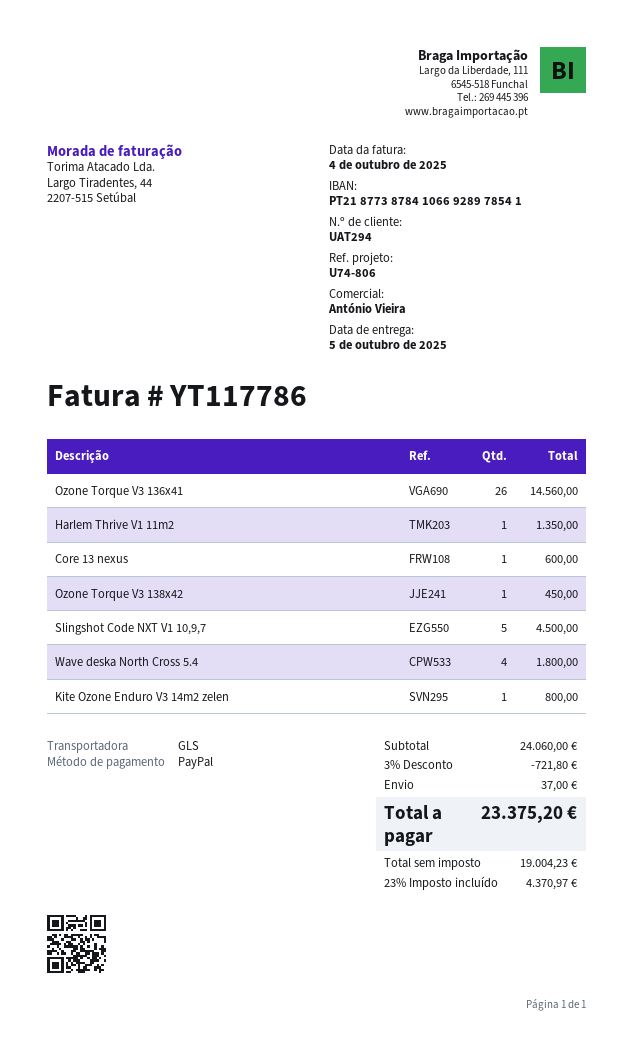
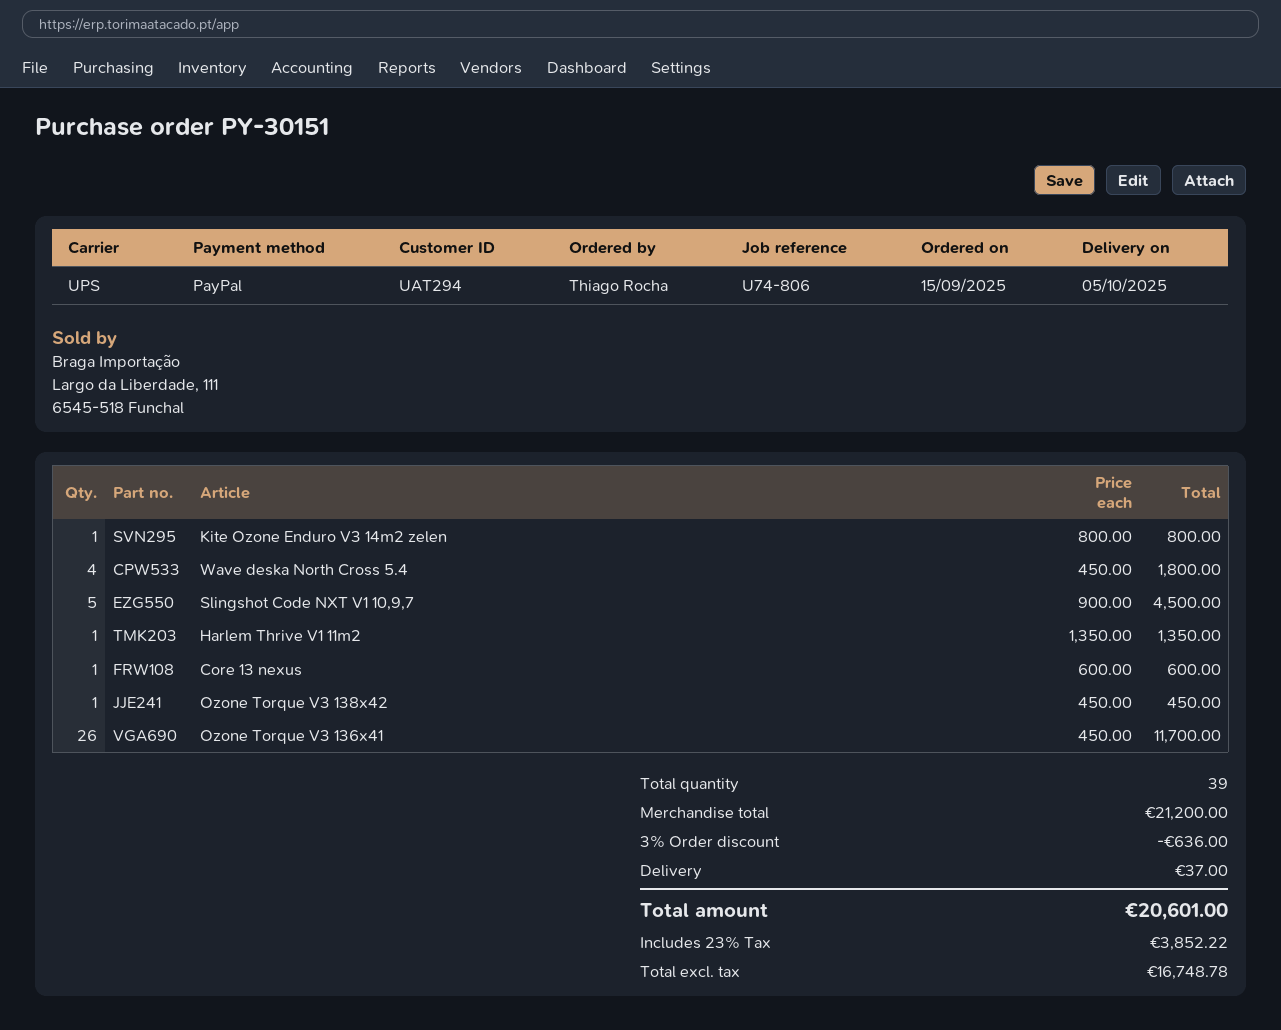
shipping method: GLS -> UPS
Ozone Torque V3 136x41: 26 for 14560.00 -> 26 for 11700.00
subtotal: 24060.00 -> 21200.00
discount: 3% = 721.80 -> 3% = 636.00
net: 19004.23 -> 16748.78
tax: 23% = 4370.97 -> 23% = 3852.22
total: 23375.20 -> 20601.00

